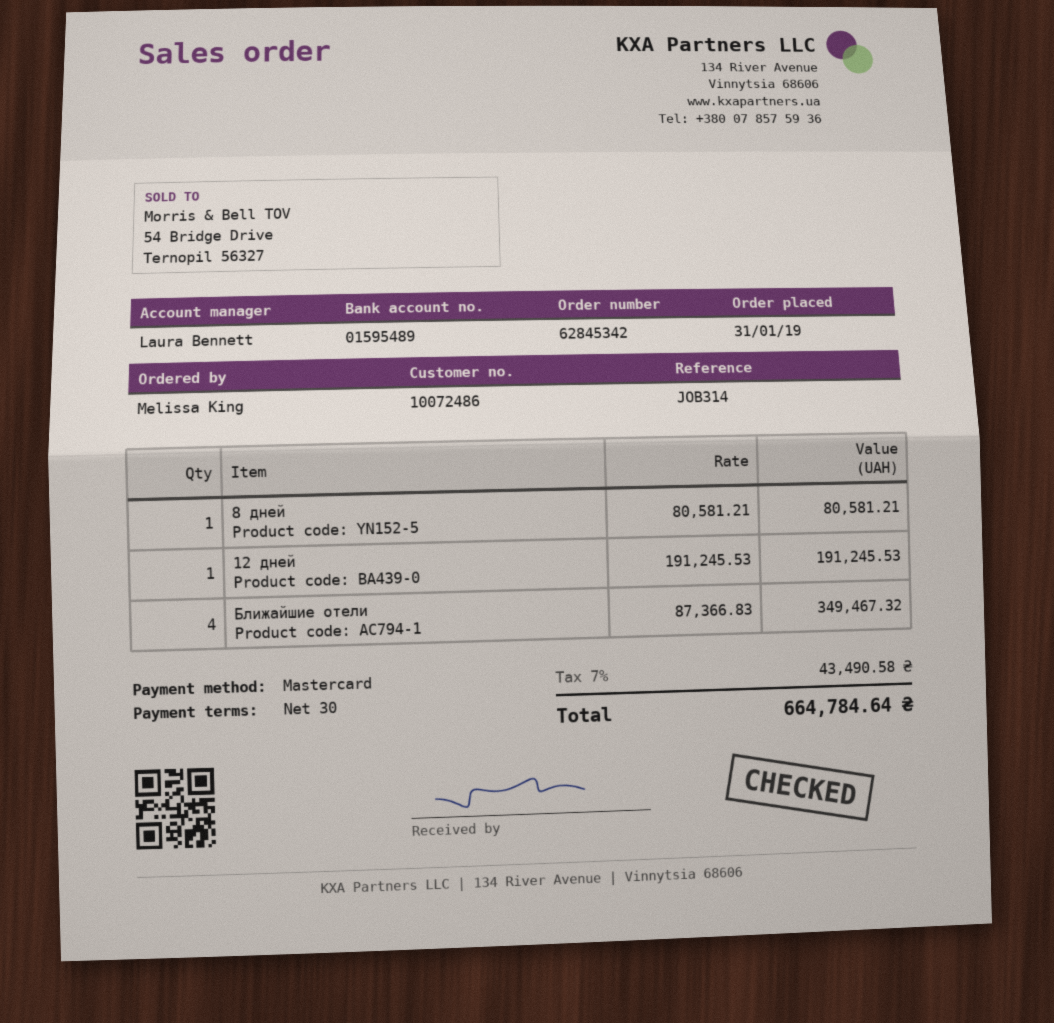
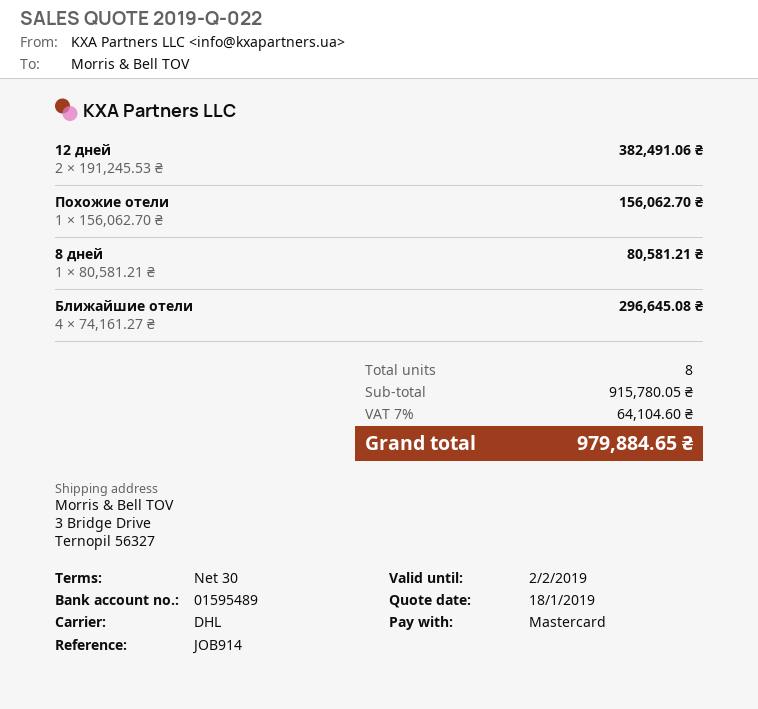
reference: JOB314 -> JOB914
12 дней: 1 x 191245.53 = 191245.53 -> 2 x 191245.53 = 382491.06
Ближайшие отели: 4 x 87366.83 = 349467.32 -> 4 x 74161.27 = 296645.08
Похожие отели: none -> 1 x 156062.70 = 156062.70
tax: 7% = 43490.58 -> 7% = 64104.60
total: 664784.64 -> 979884.65

